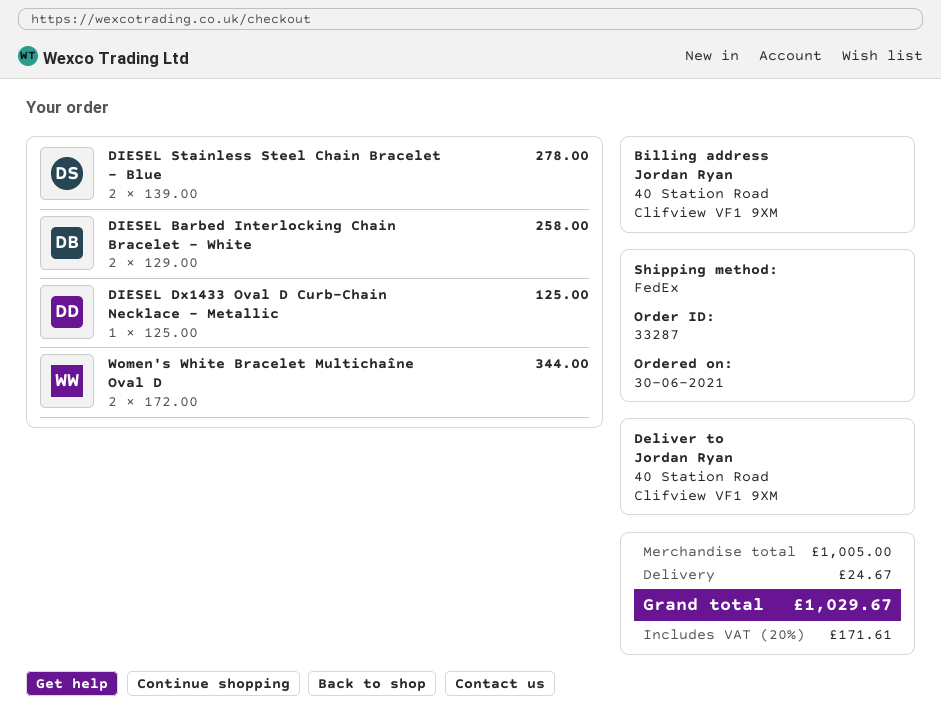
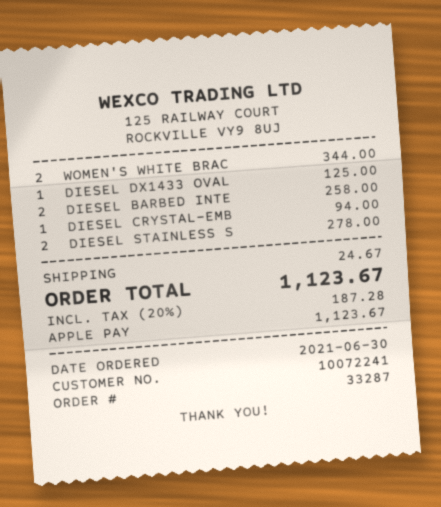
DIESEL CRYSTAL-EMB: none -> 1 for 94.00
tax: 20% = 171.61 -> 20% = 187.28
total: 1029.67 -> 1123.67

